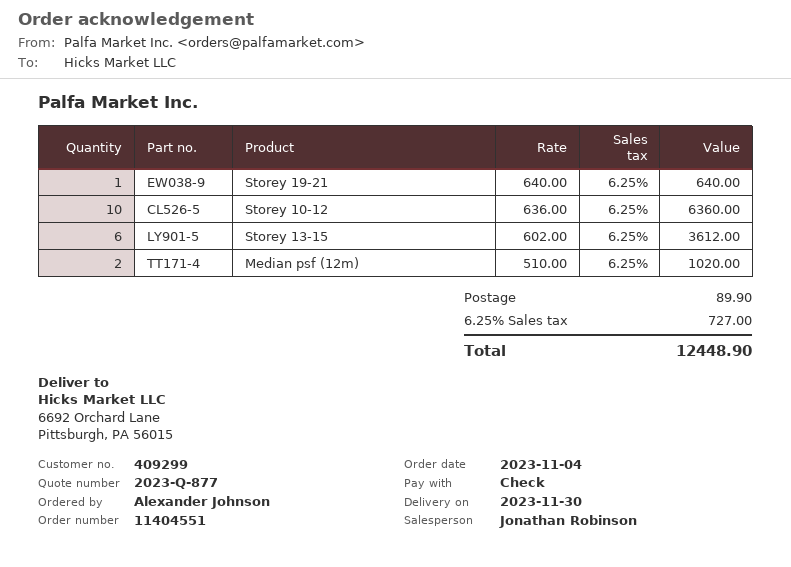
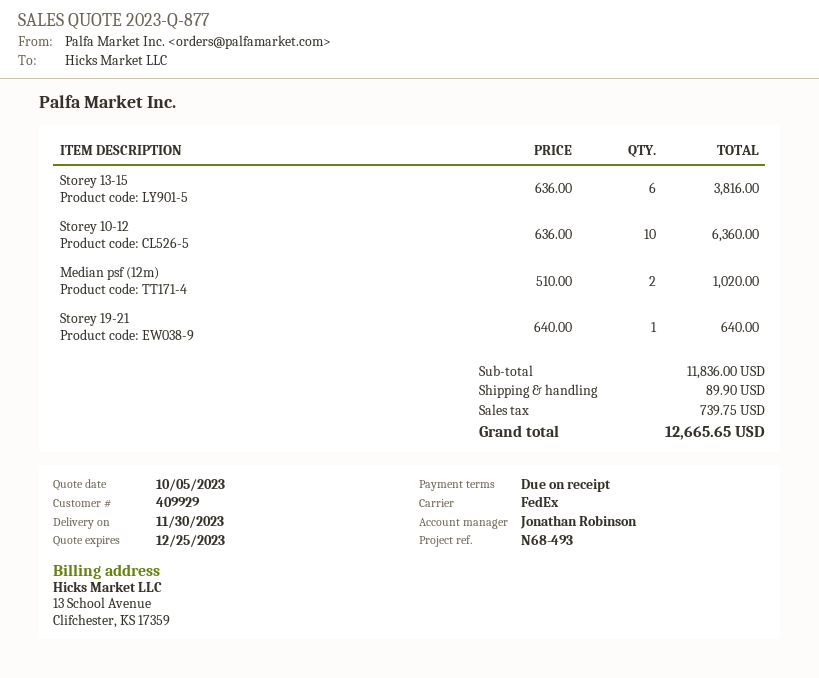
customer number: 409299 -> 409929
Storey 13-15: 6 x 602.00 = 3612.00 -> 6 x 636.00 = 3816.00
tax: 727.00 -> 739.75
total: 12448.90 -> 12665.65

